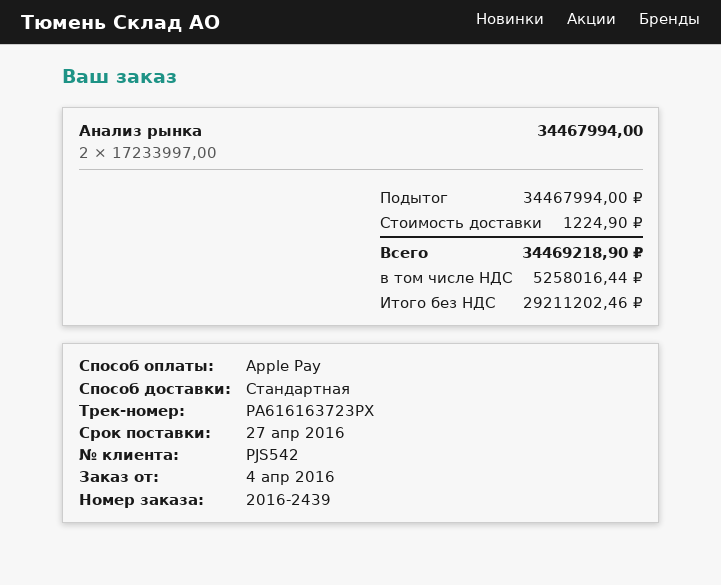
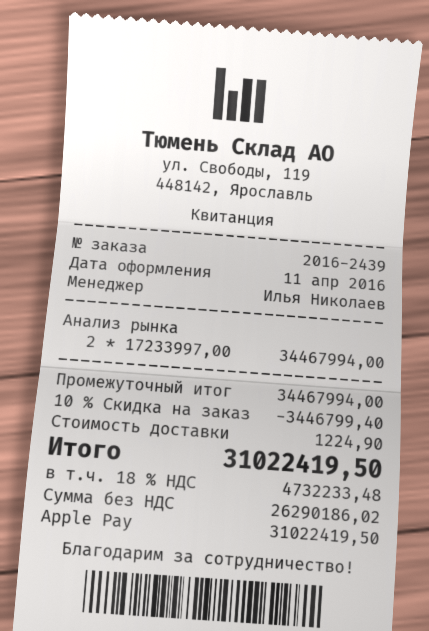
order date: 2016-04-04 -> 2016-04-11
discount: none -> 10% = 3446799.40
net: 29211202.46 -> 26290186.02
tax: 5258016.44 -> 4732233.48
total: 34469218.90 -> 31022419.50

